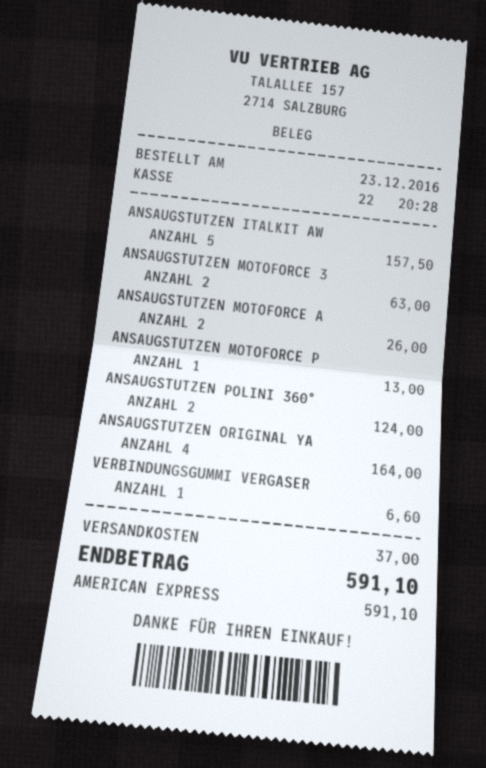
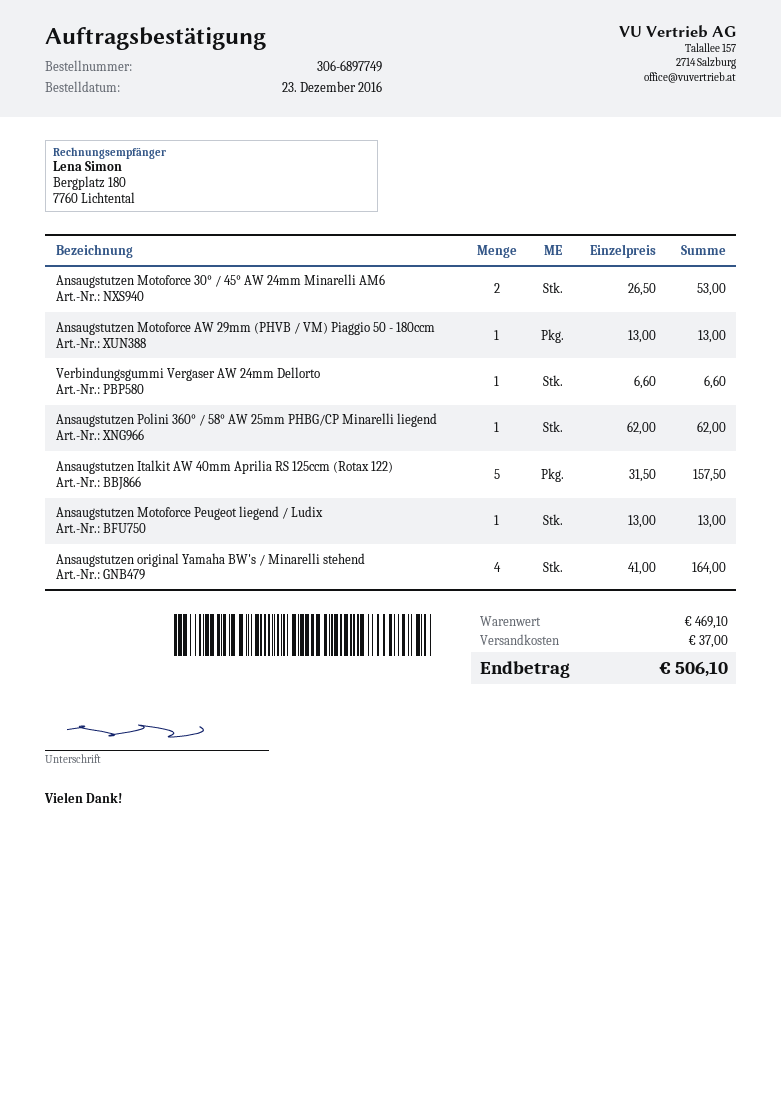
ANSAUGSTUTZEN MOTOFORCE 3: 2 for 63.00 -> 2 for 53.00
ANSAUGSTUTZEN MOTOFORCE A: 2 for 26.00 -> 1 for 13.00
ANSAUGSTUTZEN POLINI 360°: 2 for 124.00 -> 1 for 62.00
total: 591.10 -> 506.10

